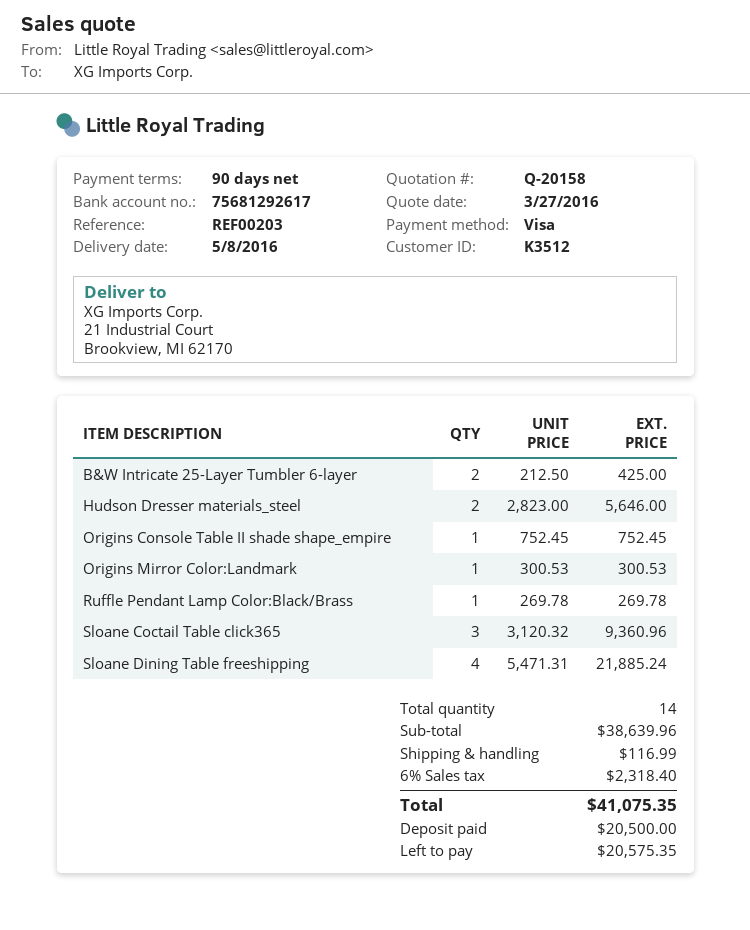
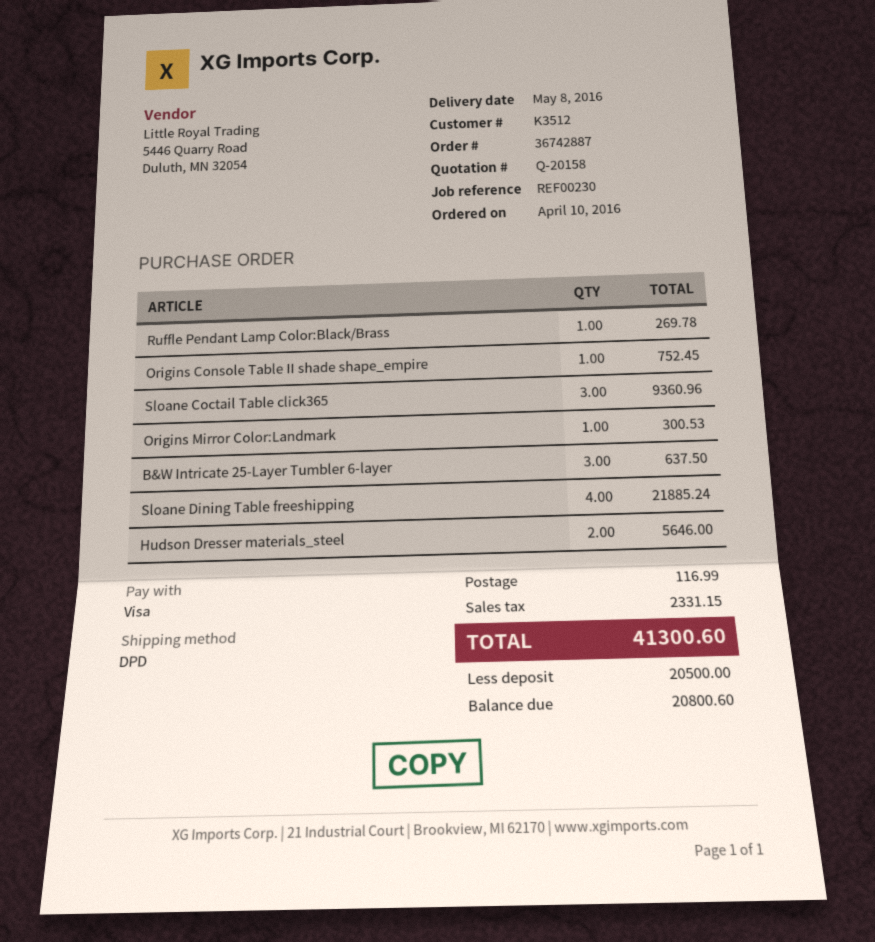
reference: REF00203 -> REF00230
B&W Intricate 25-Layer Tumbler 6-layer: 2 for 425.00 -> 3 for 637.50
tax: 2318.40 -> 2331.15
total: 41075.35 -> 41300.60
balance: 20575.35 -> 20800.60

